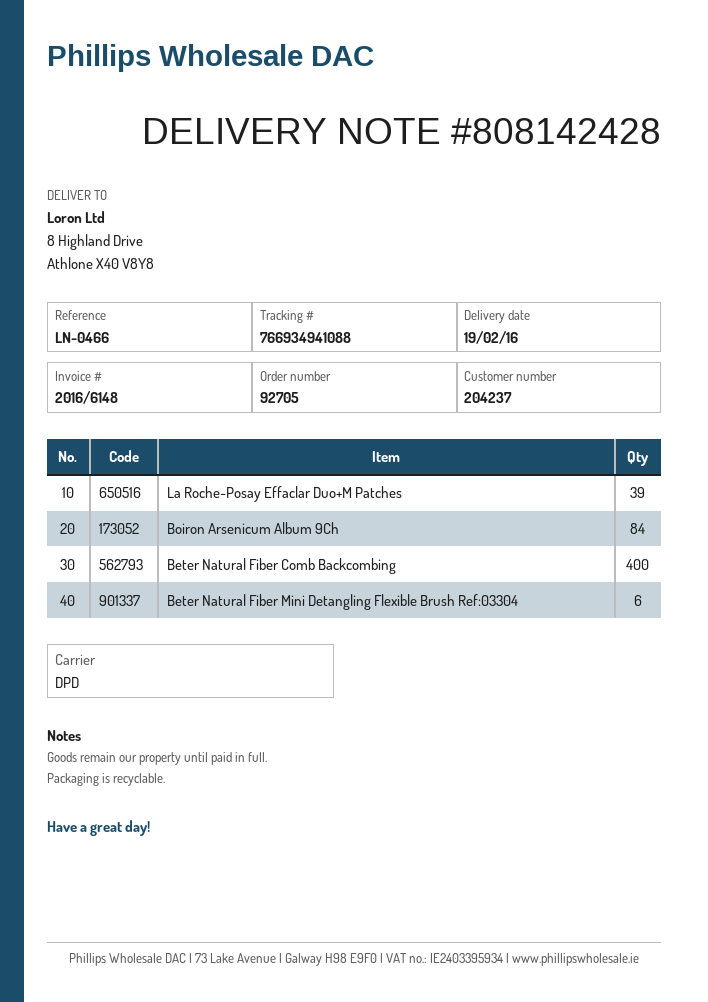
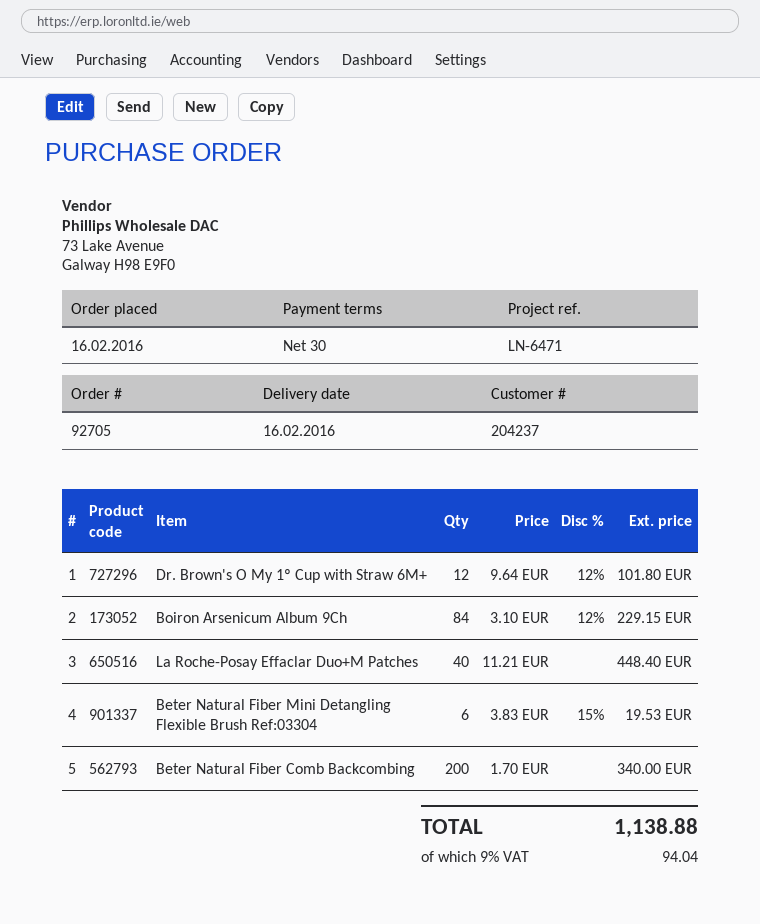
delivery date: 2016-02-19 -> 2016-02-16
reference: LN-0466 -> LN-6471
La Roche-Posay Effaclar Duo+M Patches: 39 -> 40
Beter Natural Fiber Comb Backcombing: 400 -> 200
Dr. Brown's O My 1º Cup with Straw 6M+: none -> 12

